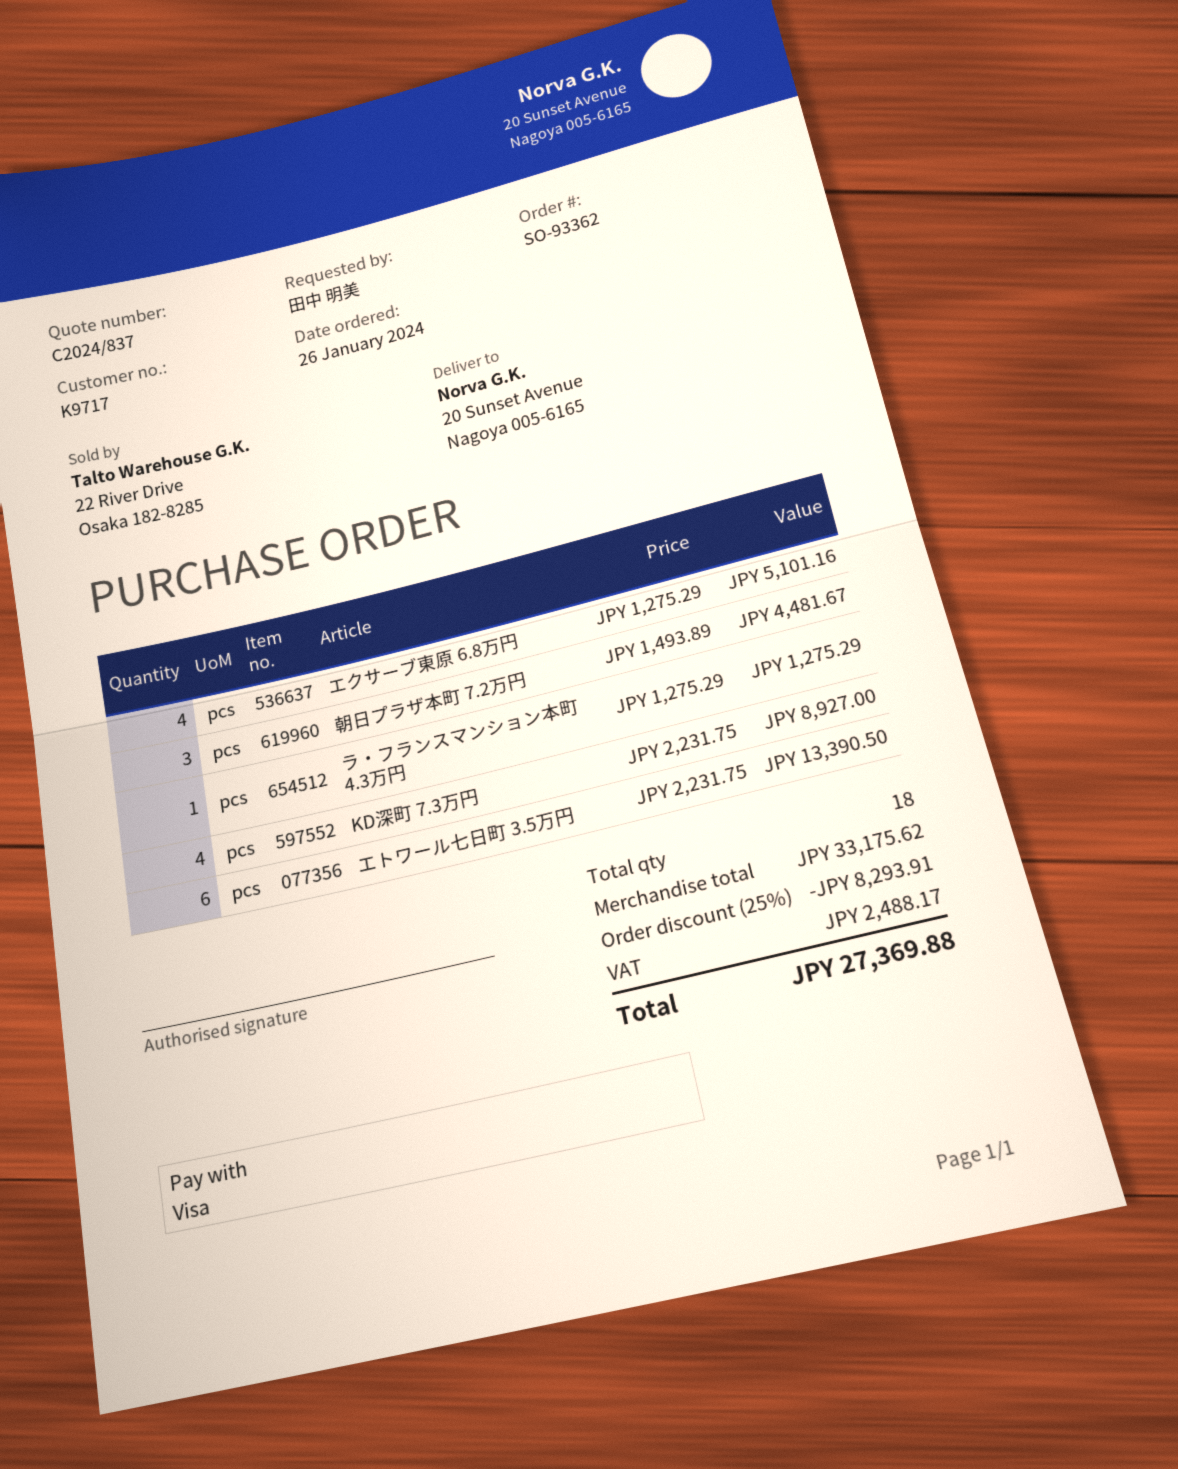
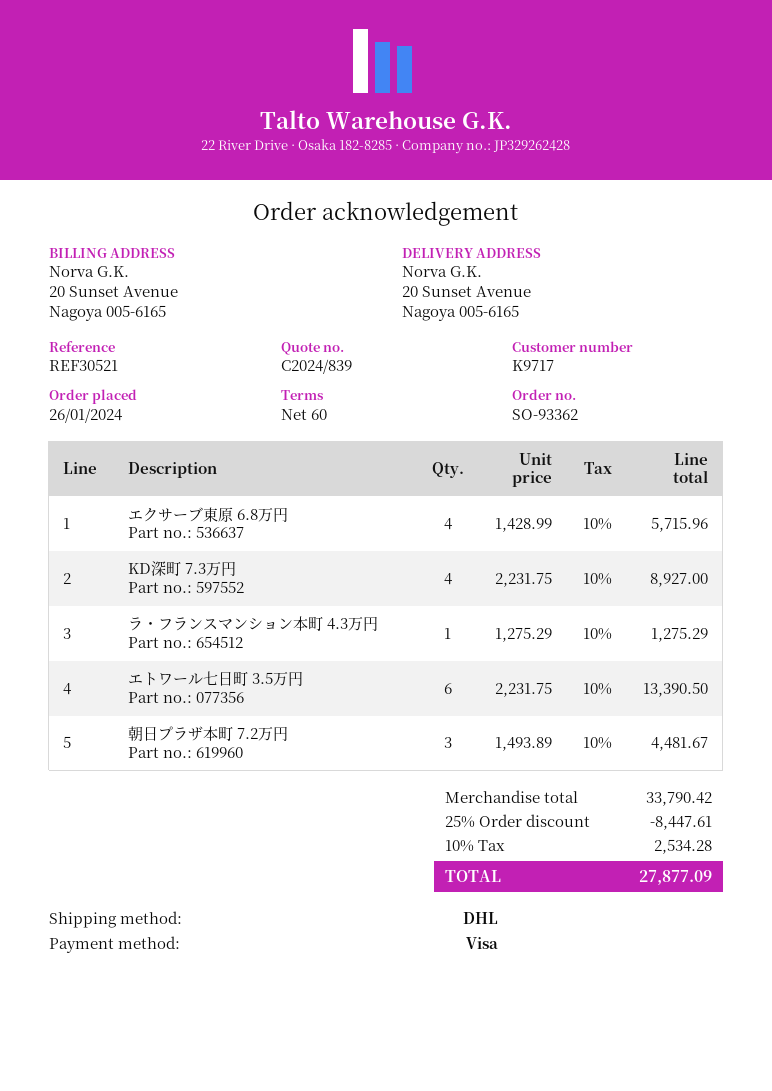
quote number: C2024/837 -> C2024/839
エクサーブ東原 6.8万円: 4 x 1275.29 = 5101.16 -> 4 x 1428.99 = 5715.96
subtotal: 33175.62 -> 33790.42
discount: 25% = 8293.91 -> 25% = 8447.61
tax: 2488.17 -> 2534.28
total: 27369.88 -> 27877.09

